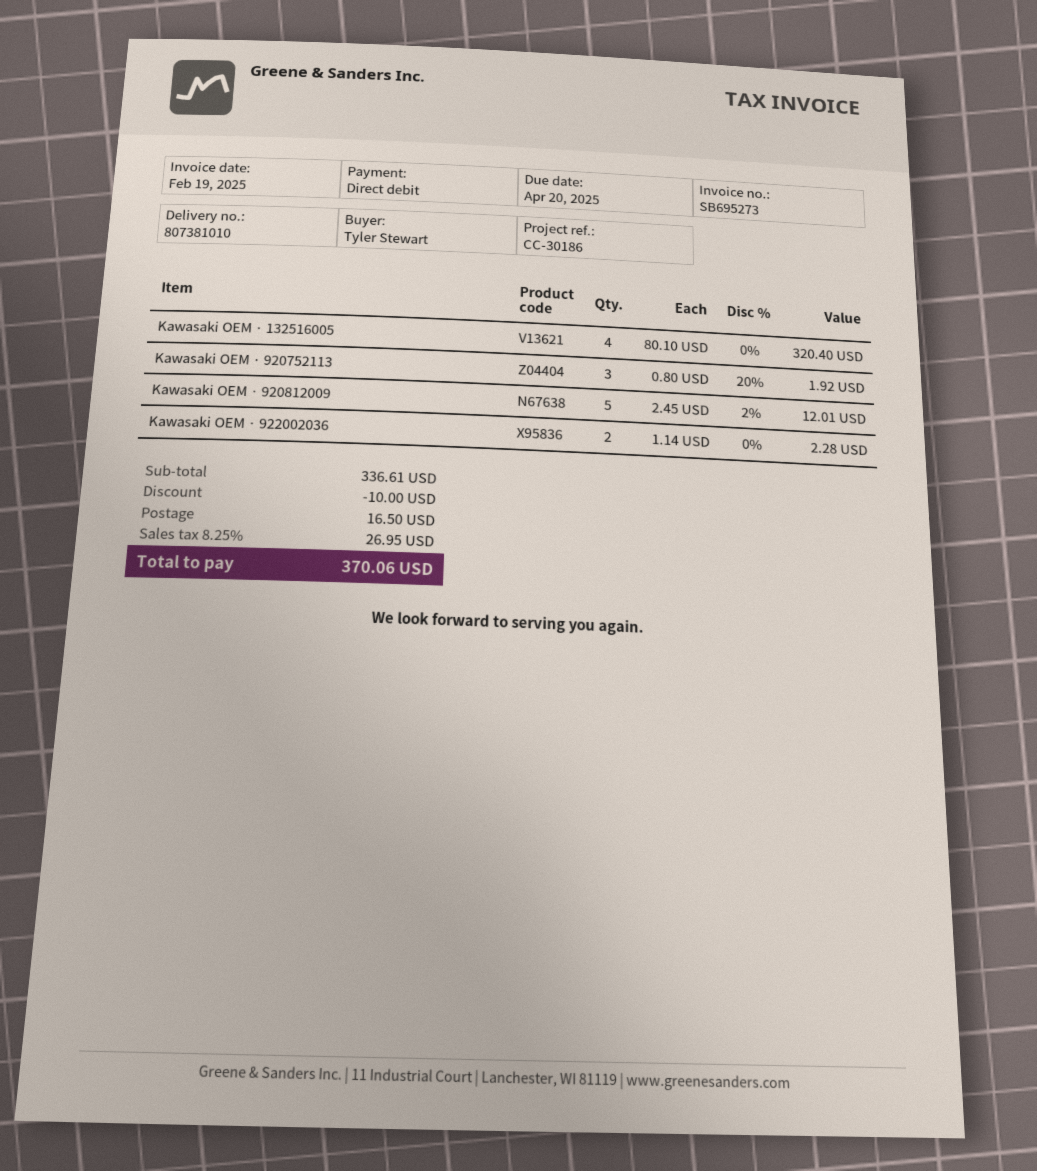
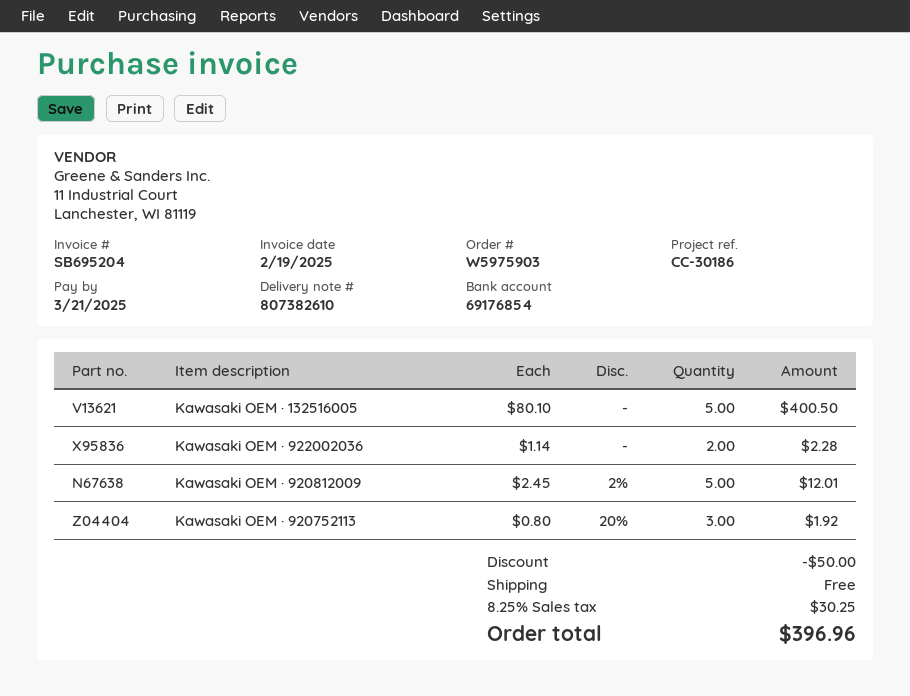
delivery note number: 807381010 -> 807382610
invoice number: SB695273 -> SB695204
due date: 2025-04-20 -> 2025-03-21
Kawasaki OEM · 132516005: 4 x 80.10 = 320.40 -> 5 x 80.10 = 400.50
discount: 10.00 -> 50.00
shipping: 16.50 -> 0.00
tax: 8.25% = 26.95 -> 8.25% = 30.25
total: 370.06 -> 396.96

